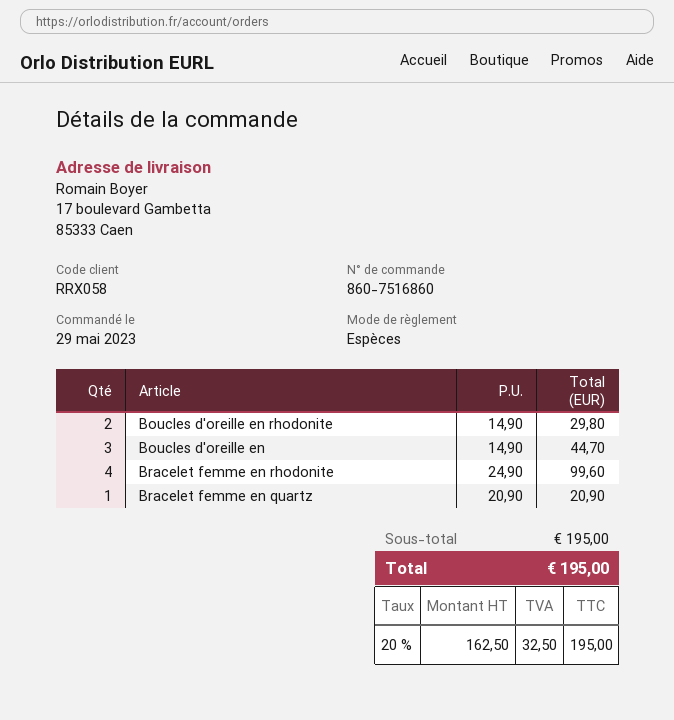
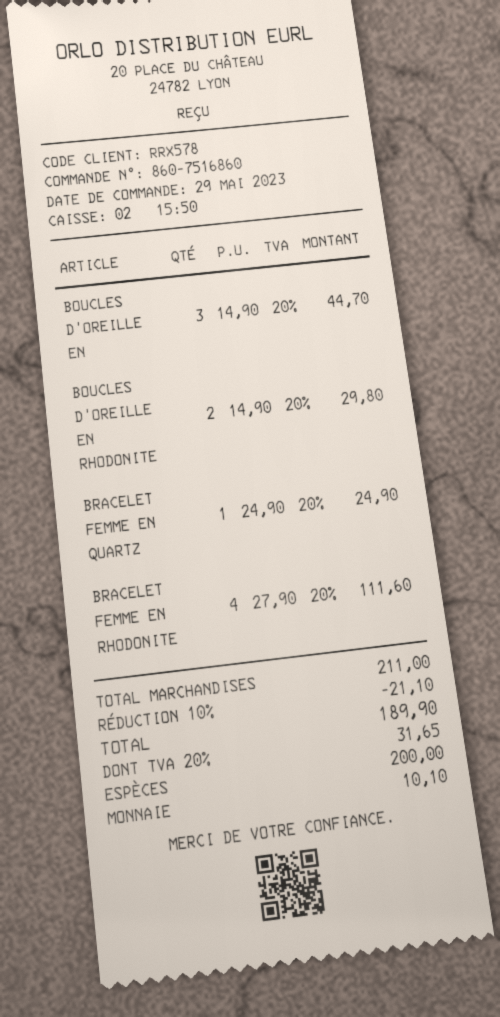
customer number: RRX058 -> RRX578
Bracelet femme en rhodonite: 4 x 24.90 = 99.60 -> 4 x 27.90 = 111.60
Bracelet femme en quartz: 1 x 20.90 = 20.90 -> 1 x 24.90 = 24.90
subtotal: 195.00 -> 211.00
discount: none -> 10% = 21.10
tax: 20% = 32.50 -> 20% = 31.65
total: 195.00 -> 189.90

